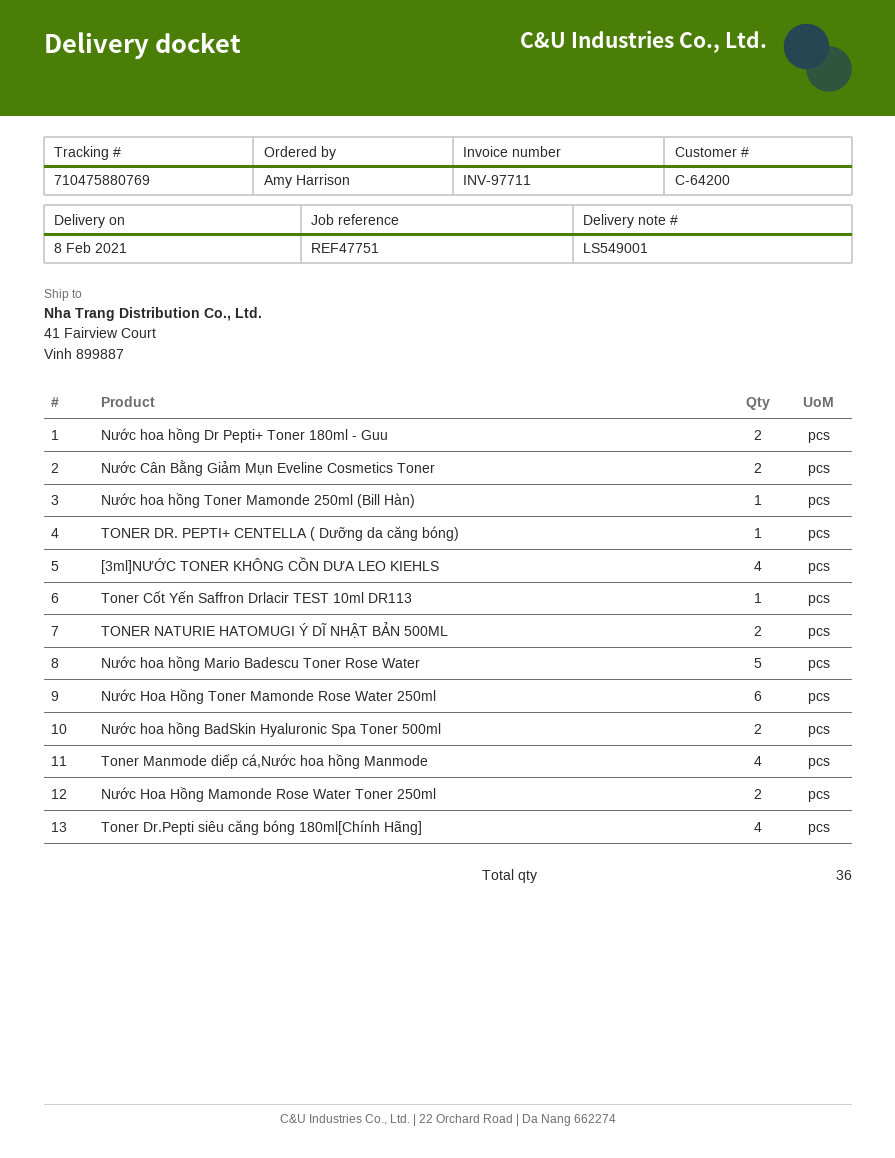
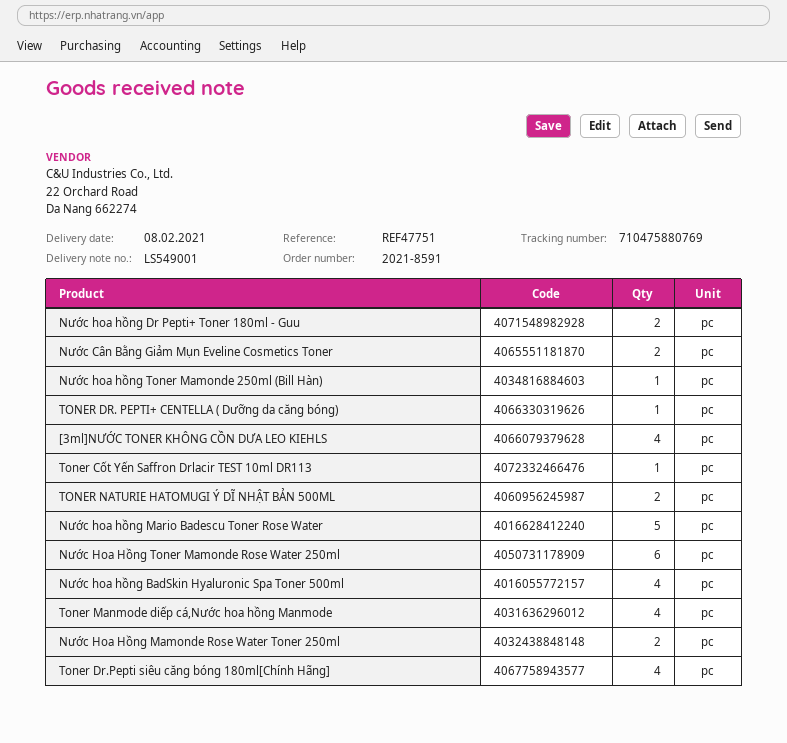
Nước hoa hồng BadSkin Hyaluronic Spa Toner 500ml: 2 -> 4

